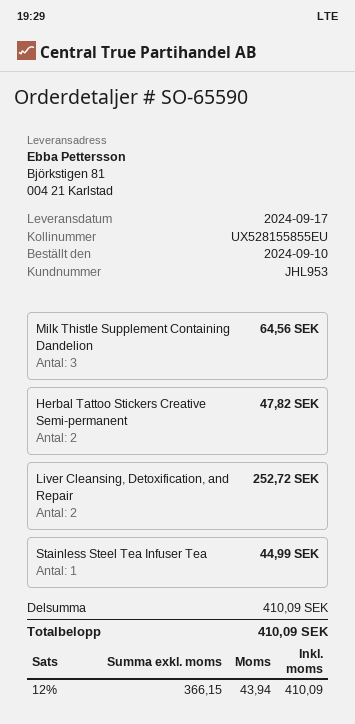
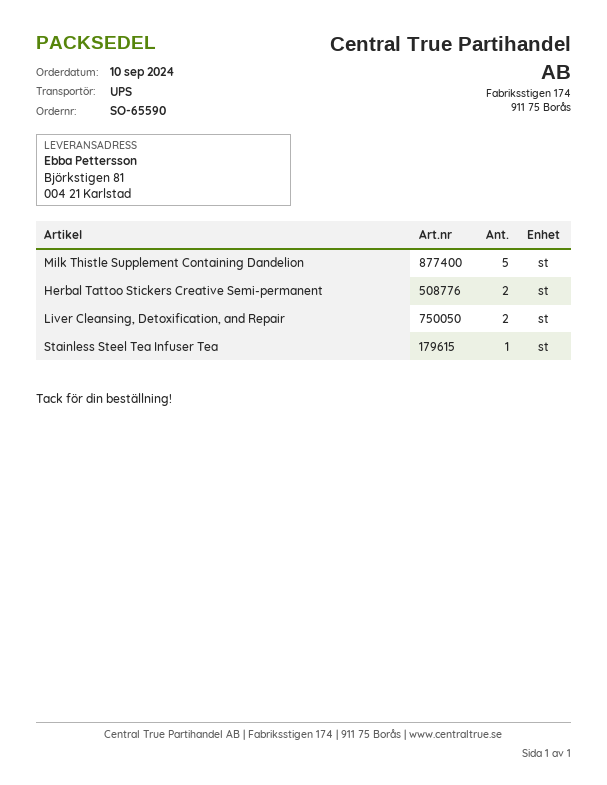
Milk Thistle Supplement Containing Dandelion: 3 -> 5

